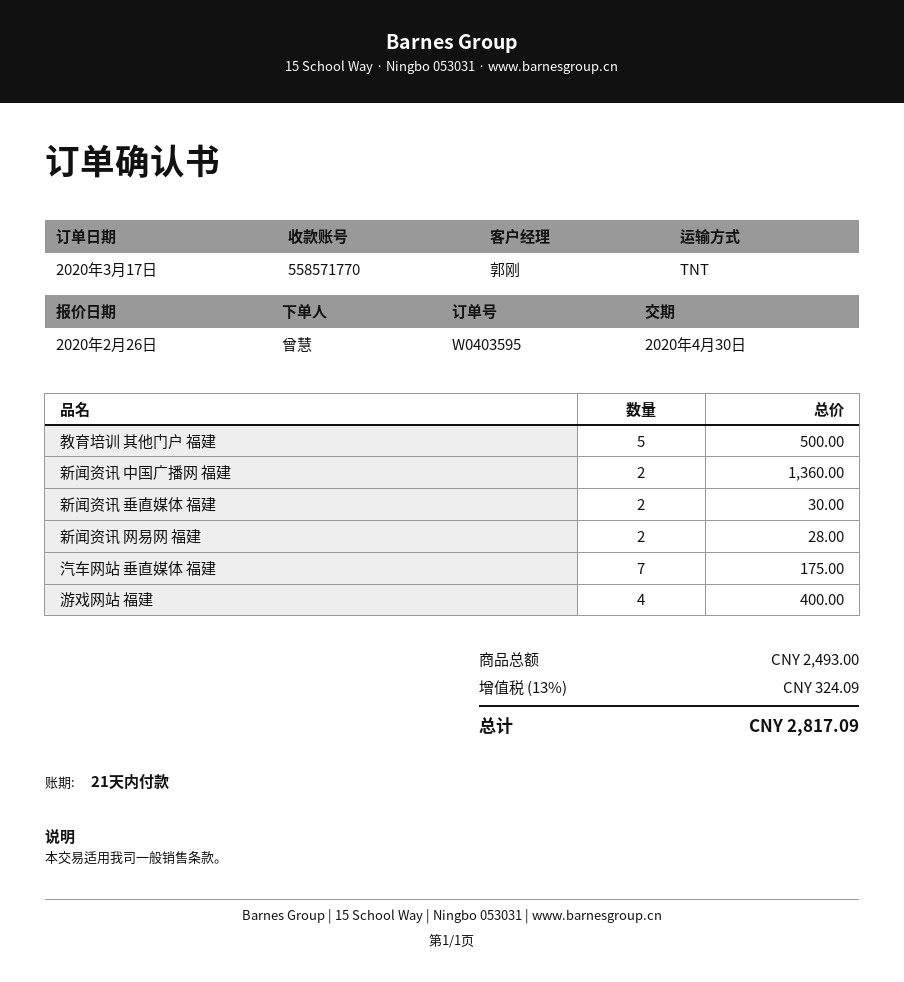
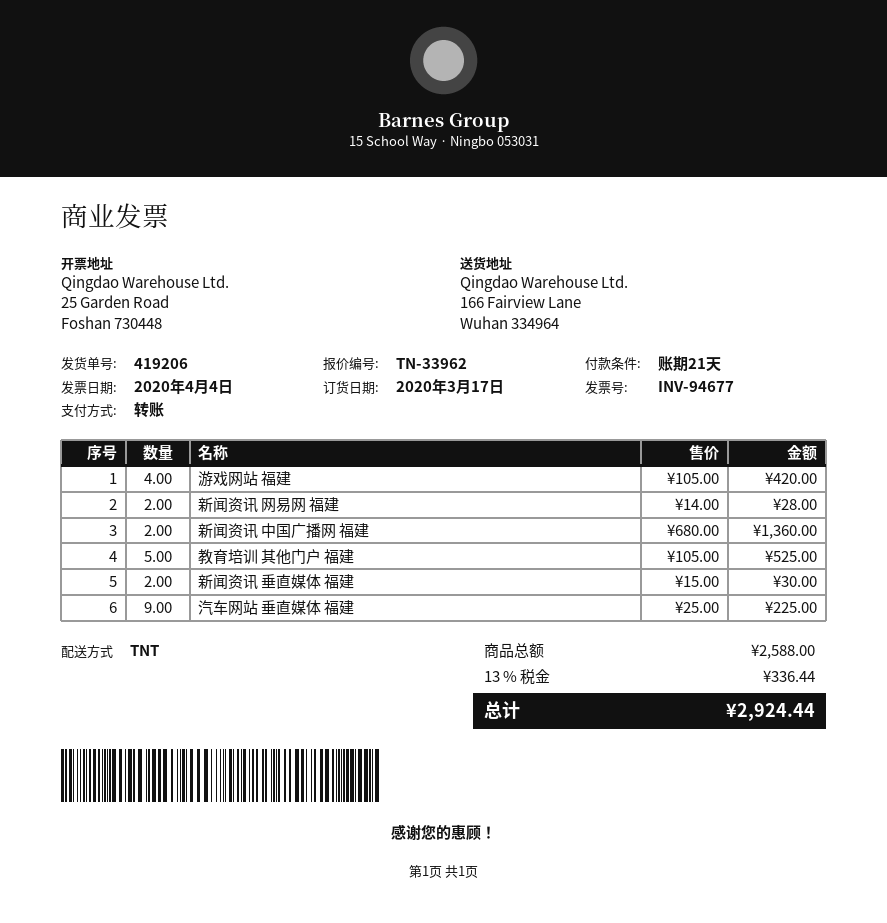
教育培训 其他门户 福建: 5 for 500.00 -> 5 for 525.00
汽车网站 垂直媒体 福建: 7 for 175.00 -> 9 for 225.00
游戏网站 福建: 4 for 400.00 -> 4 for 420.00
subtotal: 2493.00 -> 2588.00
tax: 13% = 324.09 -> 13% = 336.44
total: 2817.09 -> 2924.44

